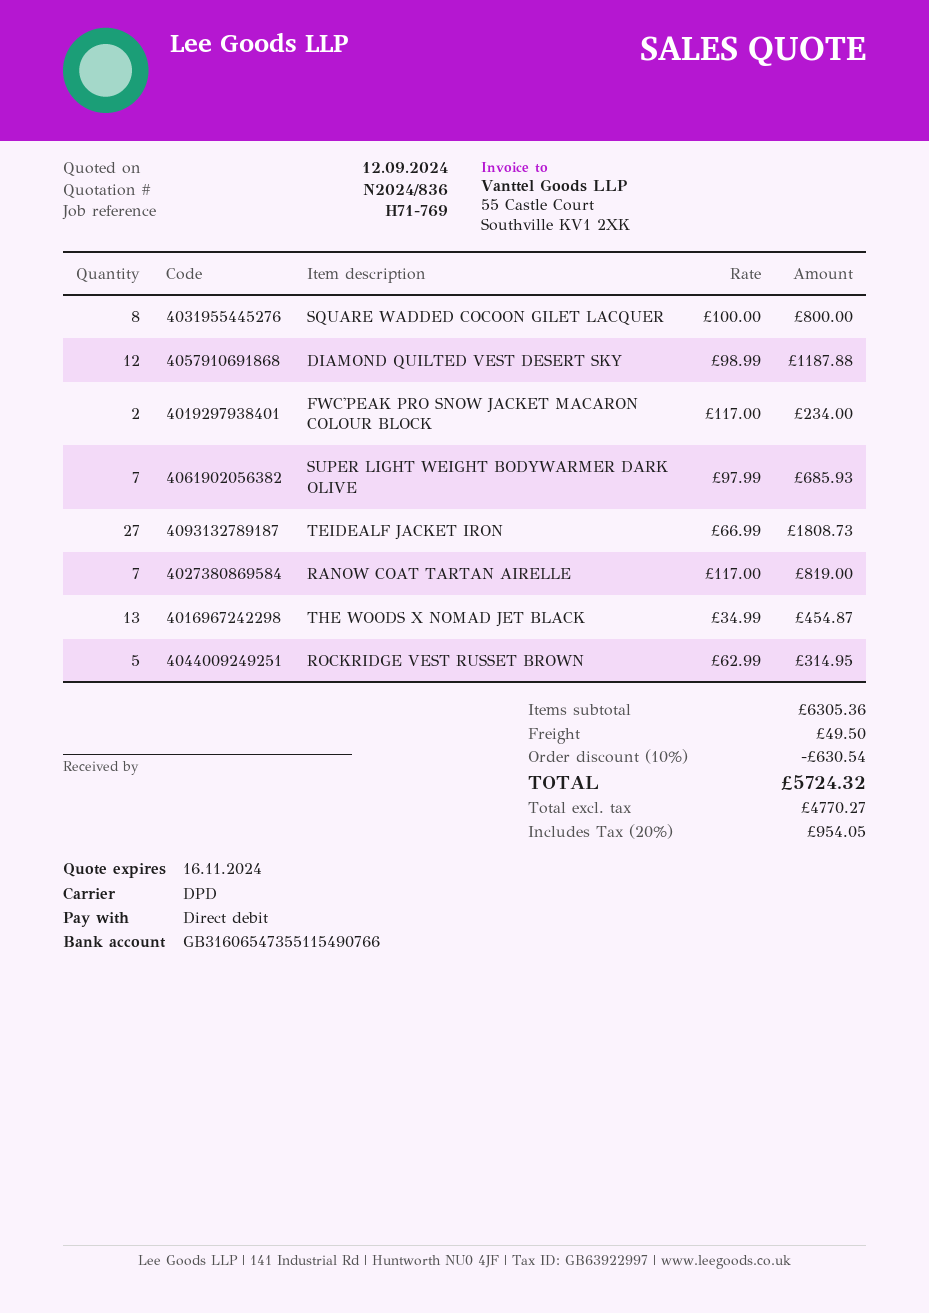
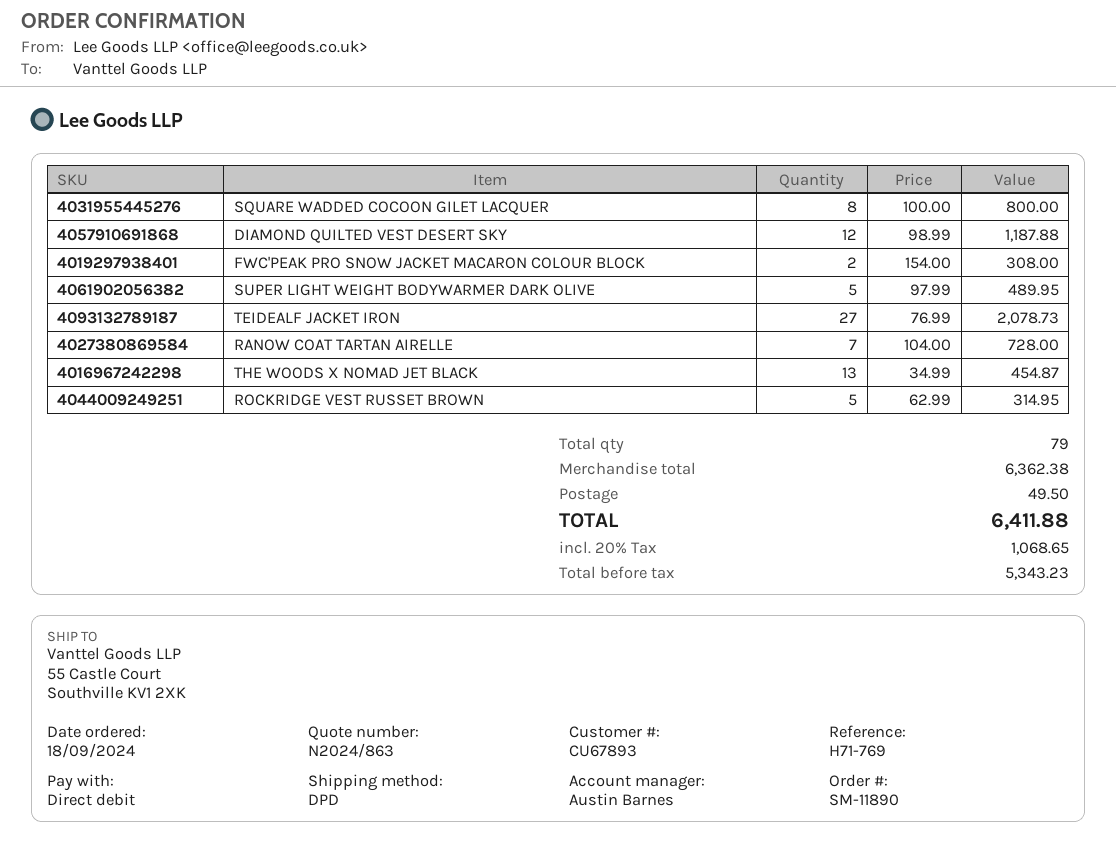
quote number: N2024/836 -> N2024/863
FWC'PEAK PRO SNOW JACKET MACARON COLOUR BLOCK: 2 x 117.00 = 234.00 -> 2 x 154.00 = 308.00
SUPER LIGHT WEIGHT BODYWARMER DARK OLIVE: 7 x 97.99 = 685.93 -> 5 x 97.99 = 489.95
TEIDEALF JACKET IRON: 27 x 66.99 = 1808.73 -> 27 x 76.99 = 2078.73
RANOW COAT TARTAN AIRELLE: 7 x 117.00 = 819.00 -> 7 x 104.00 = 728.00
subtotal: 6305.36 -> 6362.38
discount: 10% = 630.54 -> none
net: 4770.27 -> 5343.23
tax: 20% = 954.05 -> 20% = 1068.65
total: 5724.32 -> 6411.88

